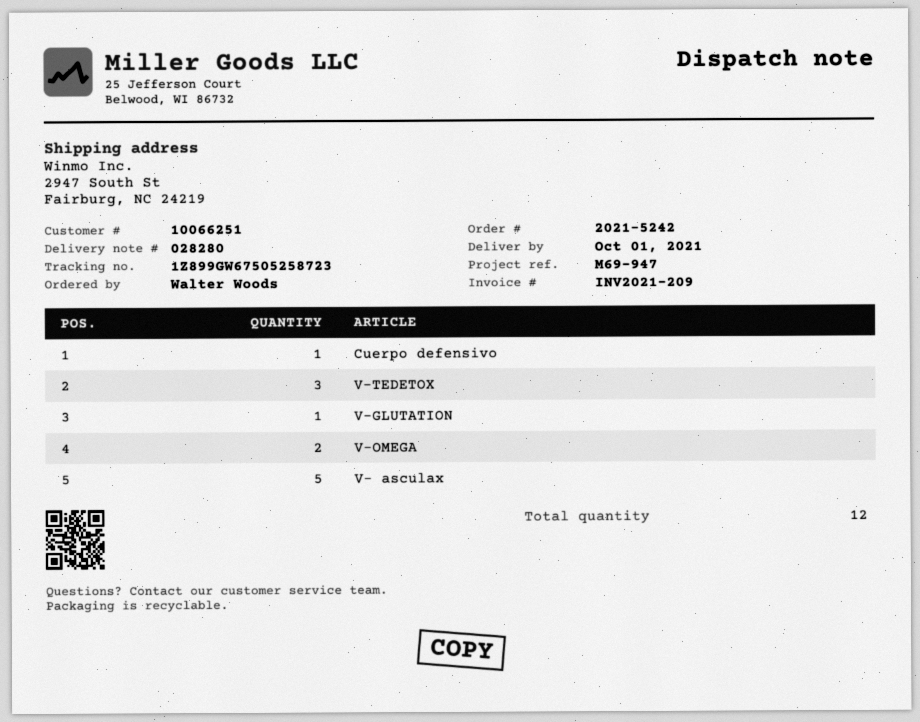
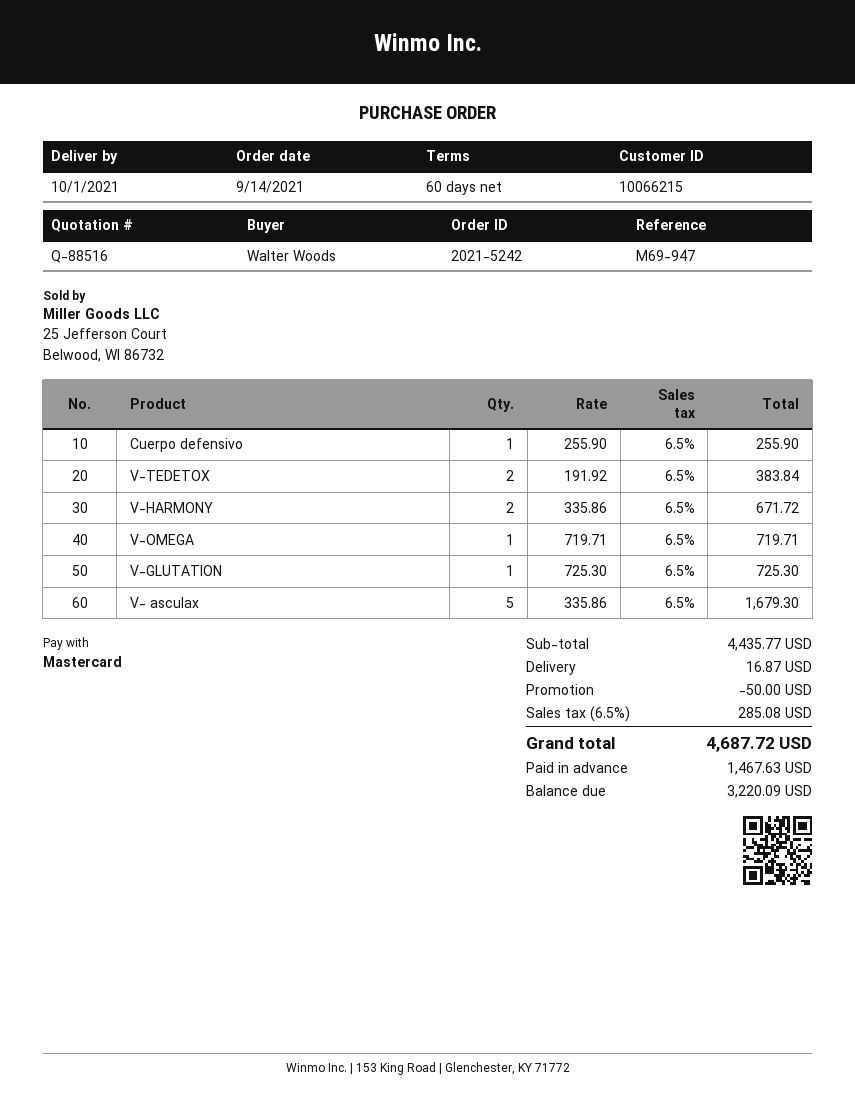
customer number: 10066251 -> 10066215
V-TEDETOX: 3 -> 2
V-OMEGA: 2 -> 1
V-HARMONY: none -> 2

